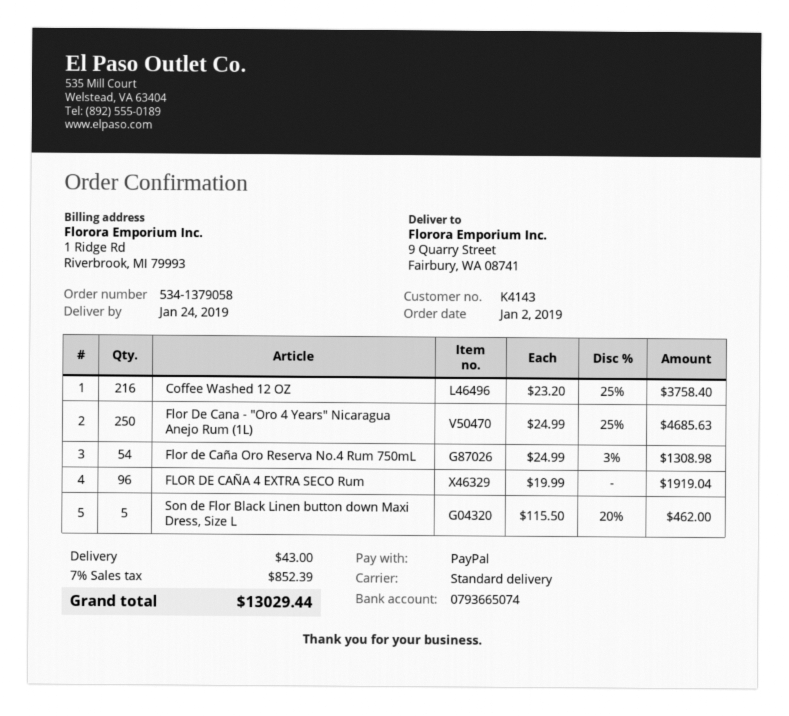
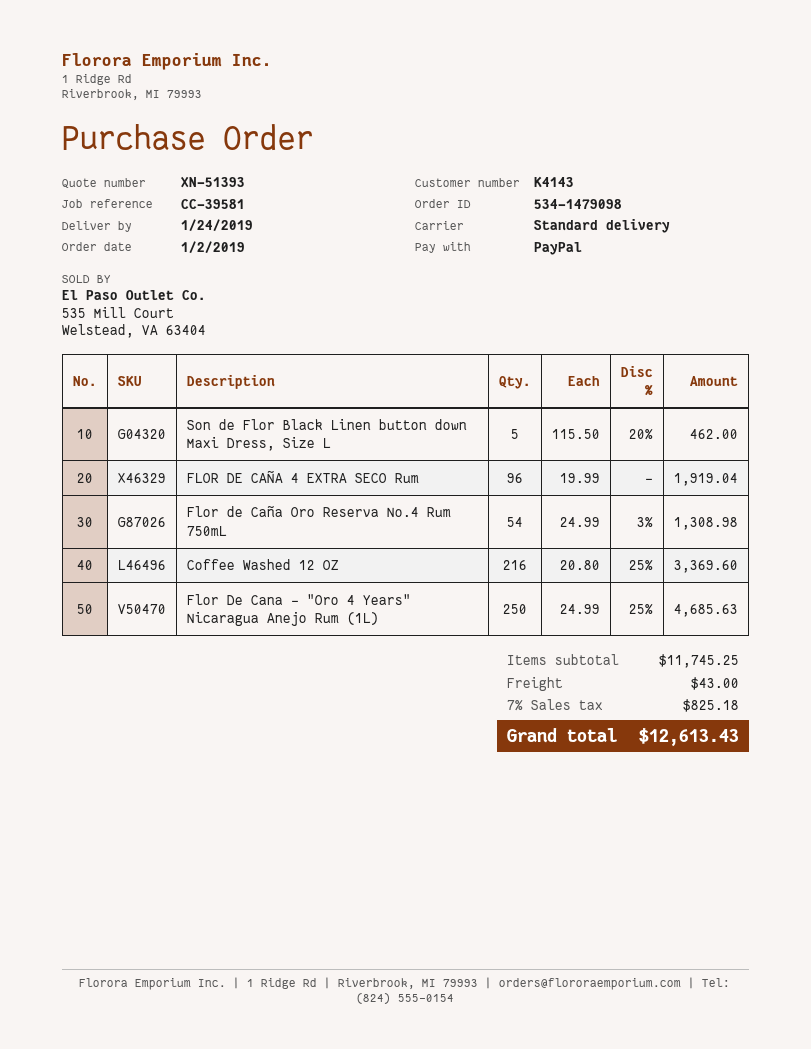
order number: 534-1379058 -> 534-1479098
Coffee Washed 12 OZ: 216 x 23.20 - 25% = 3758.40 -> 216 x 20.80 - 25% = 3369.60
tax: 7% = 852.39 -> 7% = 825.18
total: 13029.44 -> 12613.43

